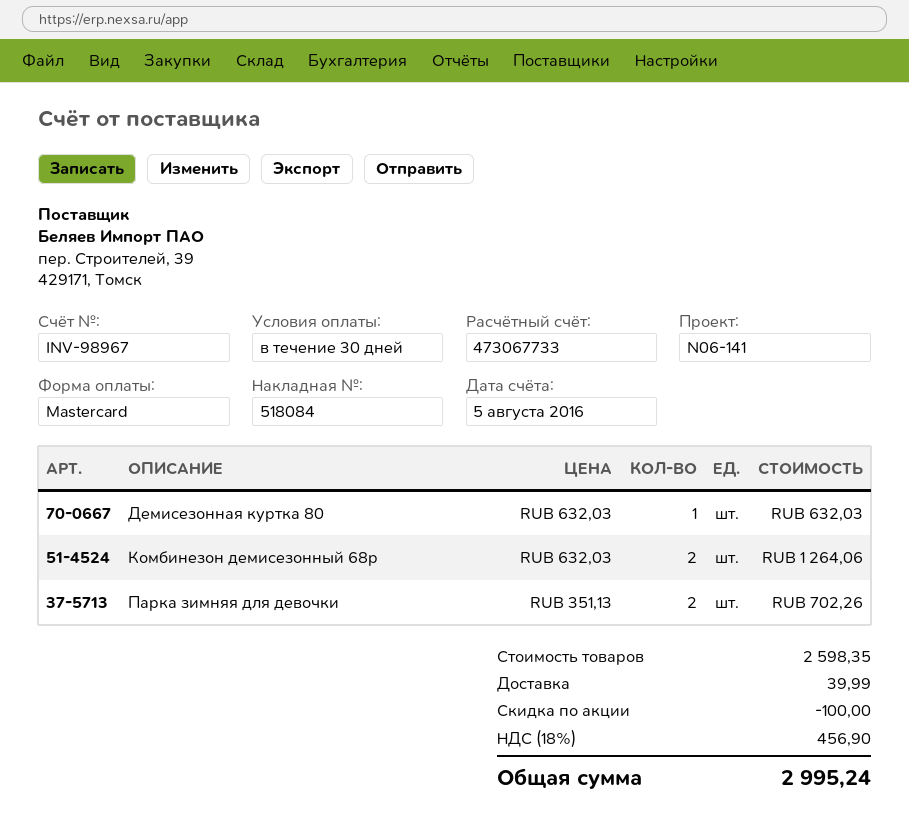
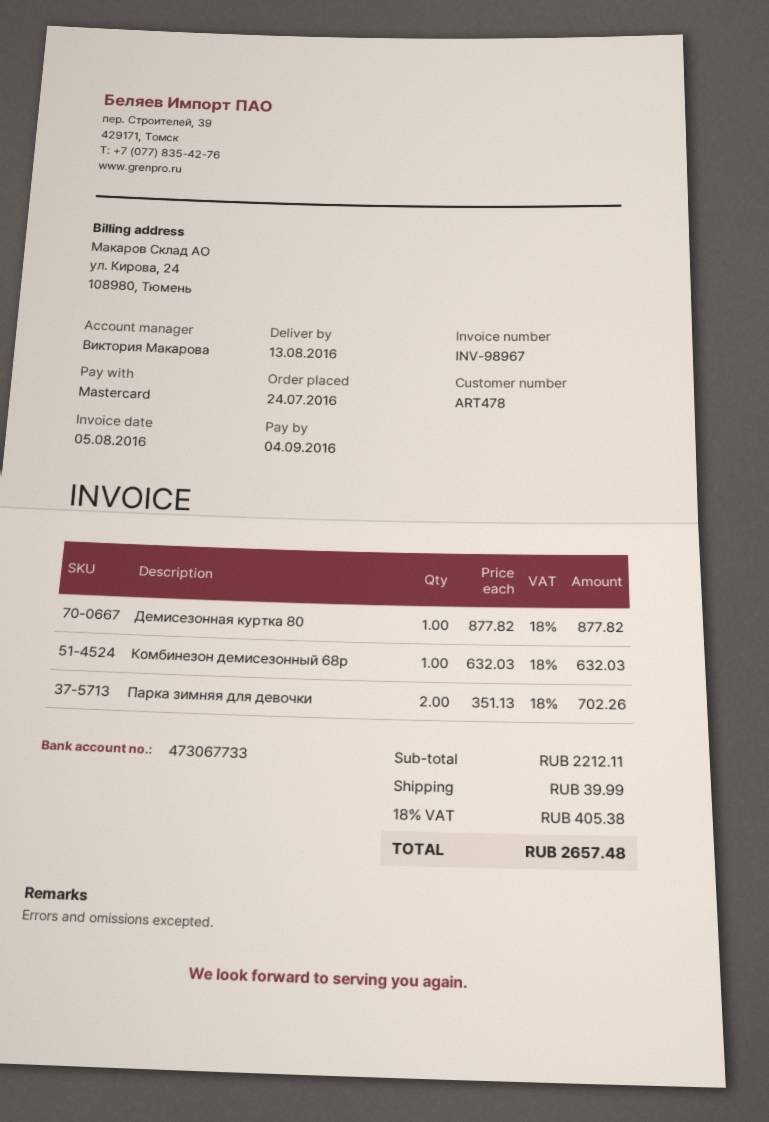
Демисезонная куртка 80: 1 x 632.03 = 632.03 -> 1 x 877.82 = 877.82
Комбинезон демисезонный 68р: 2 x 632.03 = 1264.06 -> 1 x 632.03 = 632.03
subtotal: 2598.35 -> 2212.11
discount: 100.00 -> none
tax: 18% = 456.90 -> 18% = 405.38
total: 2995.24 -> 2657.48

